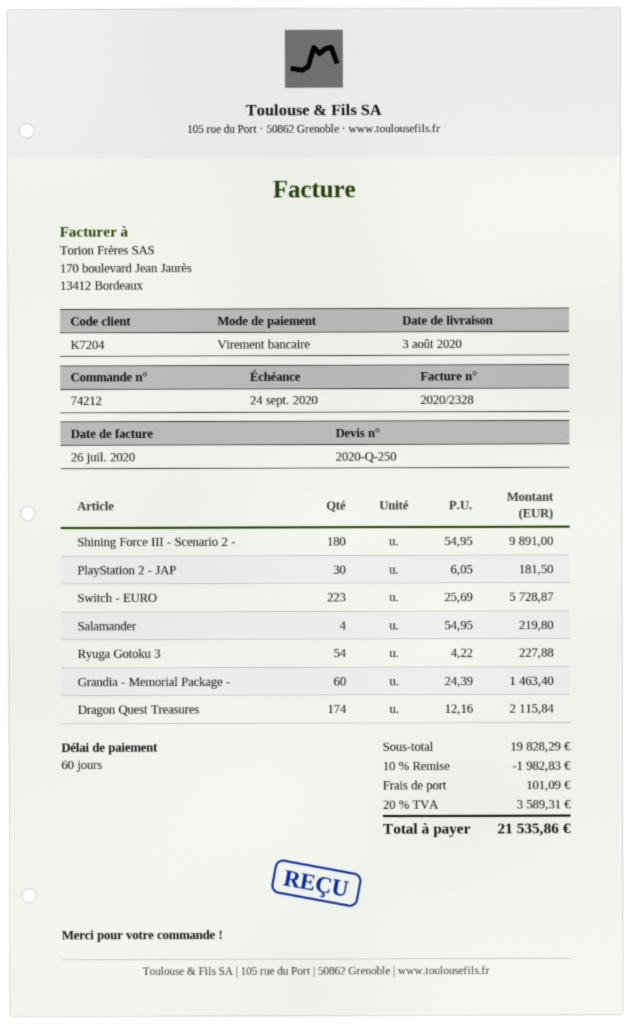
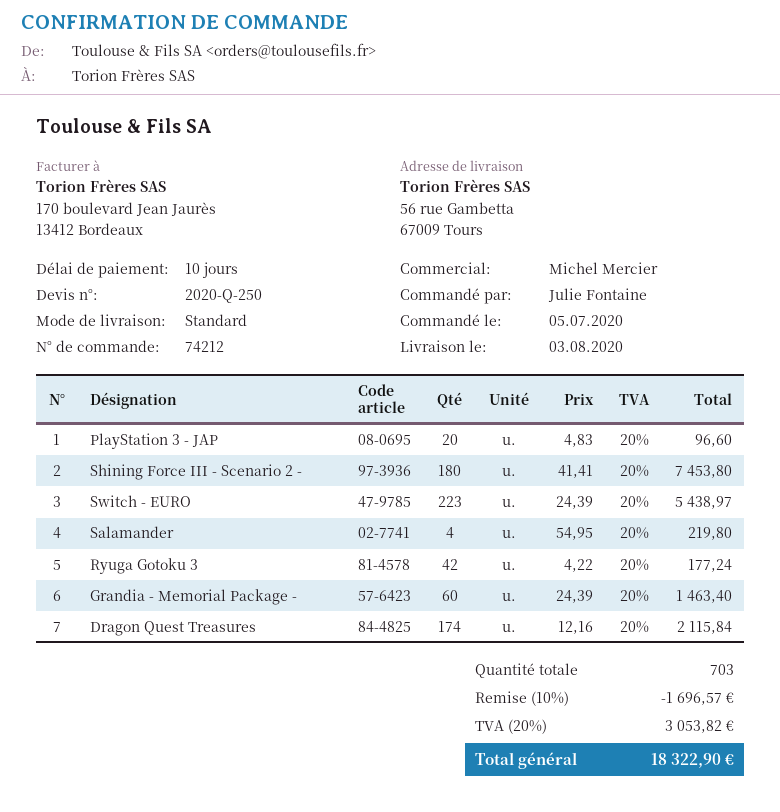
payment terms: 60 days -> 10 days
Shining Force III - Scenario 2 -: 180 x 54.95 = 9891.00 -> 180 x 41.41 = 7453.80
PlayStation 2 - JAP: 30 x 6.05 = 181.50 -> none
Switch - EURO: 223 x 25.69 = 5728.87 -> 223 x 24.39 = 5438.97
Ryuga Gotoku 3: 54 x 4.22 = 227.88 -> 42 x 4.22 = 177.24
PlayStation 3 - JAP: none -> 20 x 4.83 = 96.60
discount: 10% = 1982.83 -> 10% = 1696.57
shipping: 101.09 -> none
tax: 20% = 3589.31 -> 20% = 3053.82
total: 21535.86 -> 18322.90

